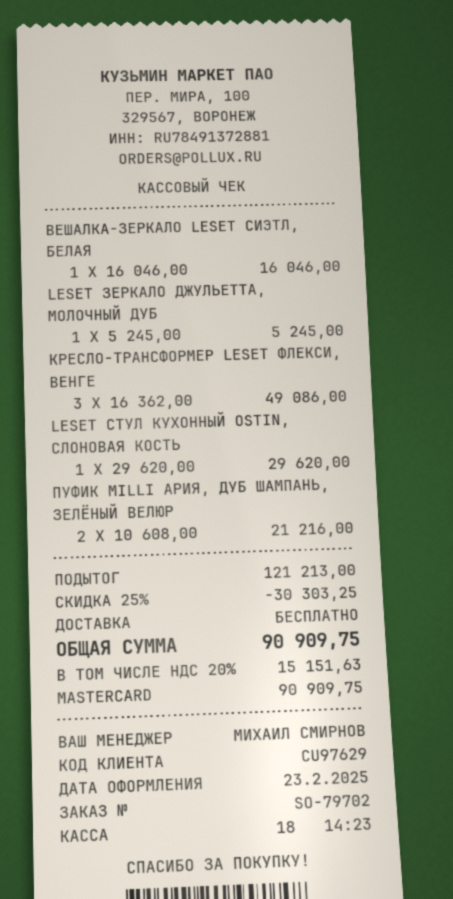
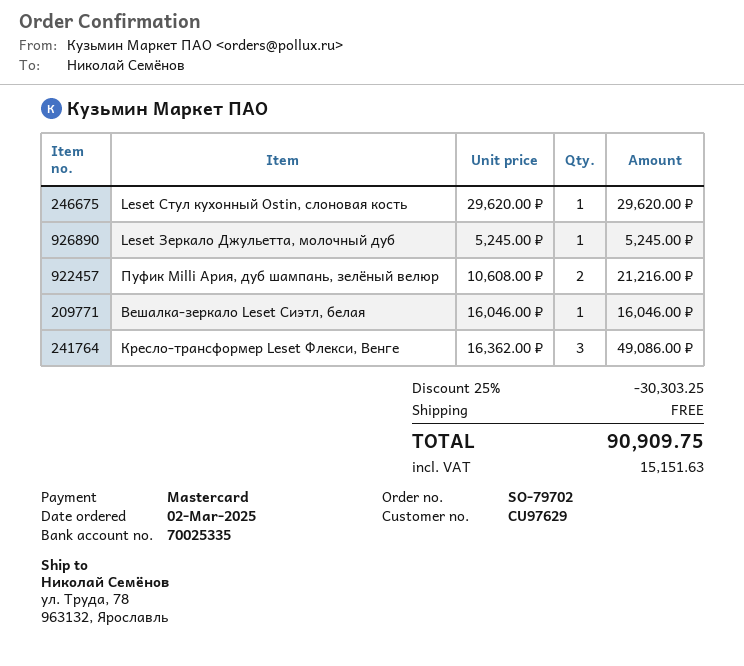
order date: 2025-02-23 -> 2025-03-02

